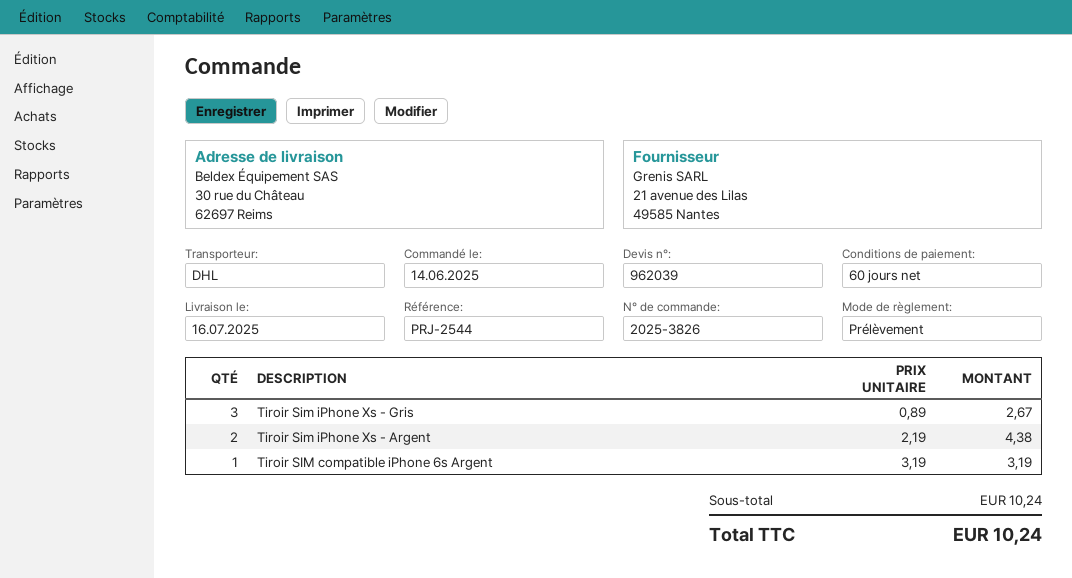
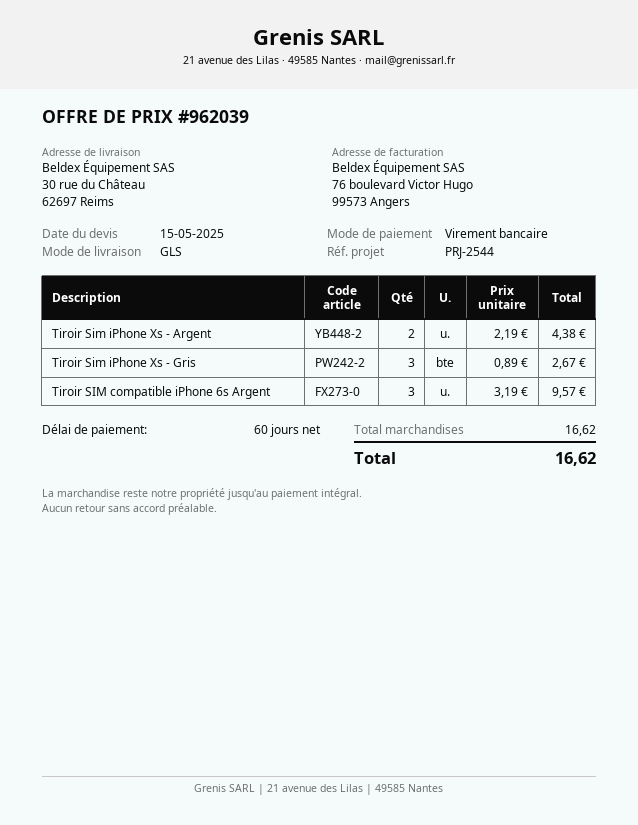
payment method: direct debit -> bank transfer
shipping method: DHL -> GLS
Tiroir SIM compatible iPhone 6s Argent: 1 x 3.19 = 3.19 -> 3 x 3.19 = 9.57
subtotal: 10.24 -> 16.62
total: 10.24 -> 16.62

